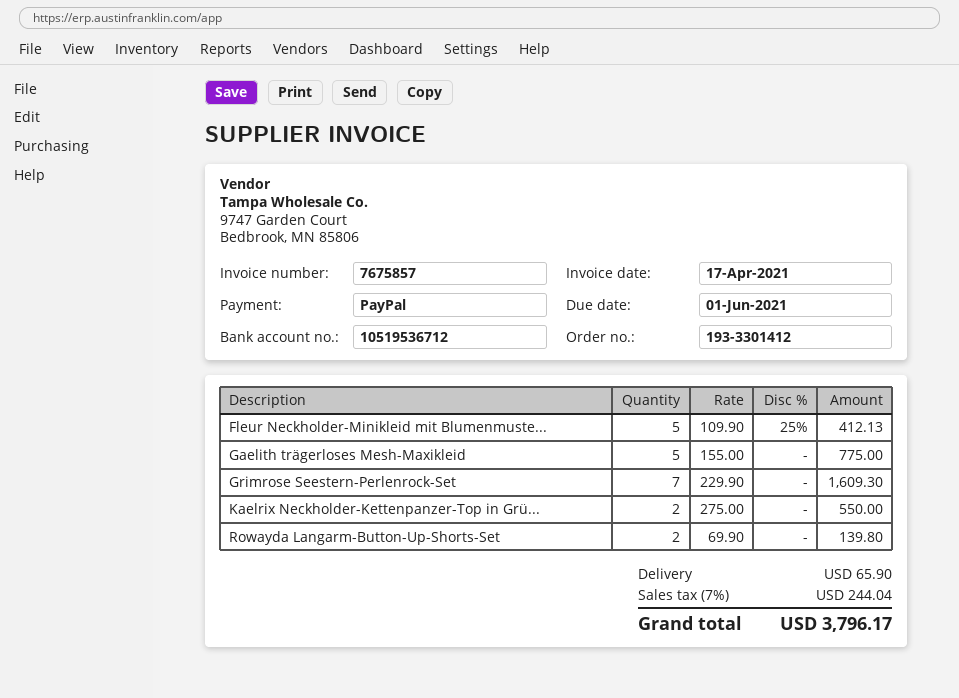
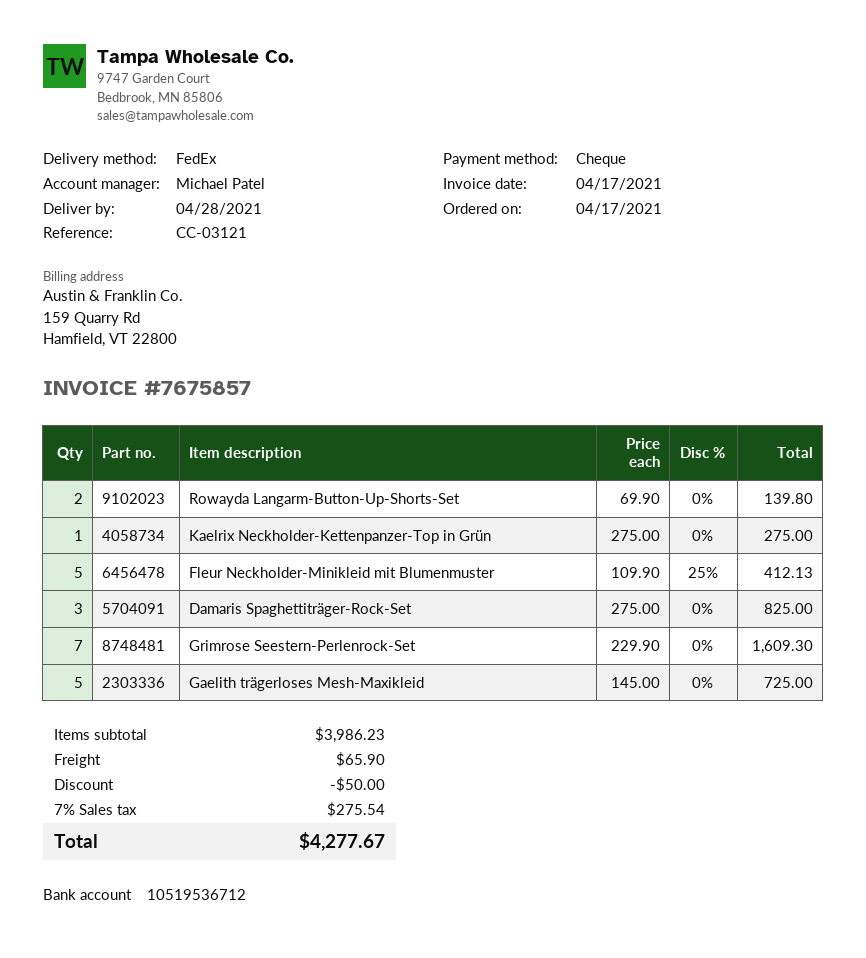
payment method: PayPal -> cheque
Gaelith trägerloses Mesh-Maxikleid: 5 x 155.00 = 775.00 -> 5 x 145.00 = 725.00
Kaelrix Neckholder-Kettenpanzer-Top in Grü...: 2 x 275.00 = 550.00 -> 1 x 275.00 = 275.00
Damaris Spaghettiträger-Rock-Set: none -> 3 x 275.00 = 825.00
discount: none -> 50.00
tax: 7% = 244.04 -> 7% = 275.54
total: 3796.17 -> 4277.67

